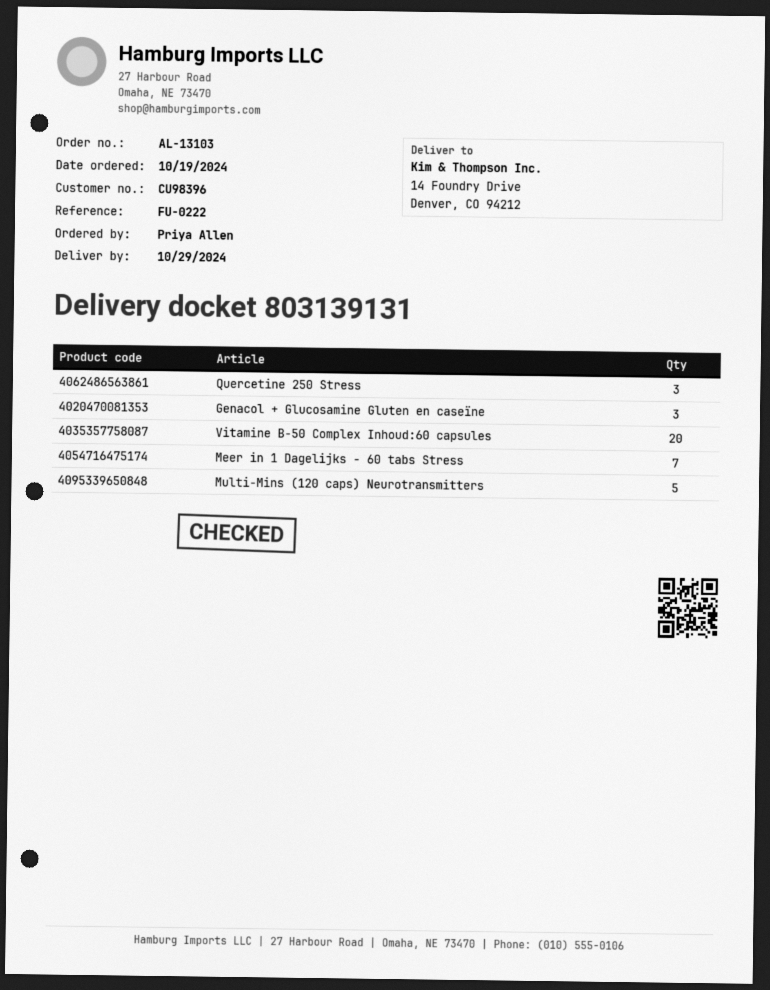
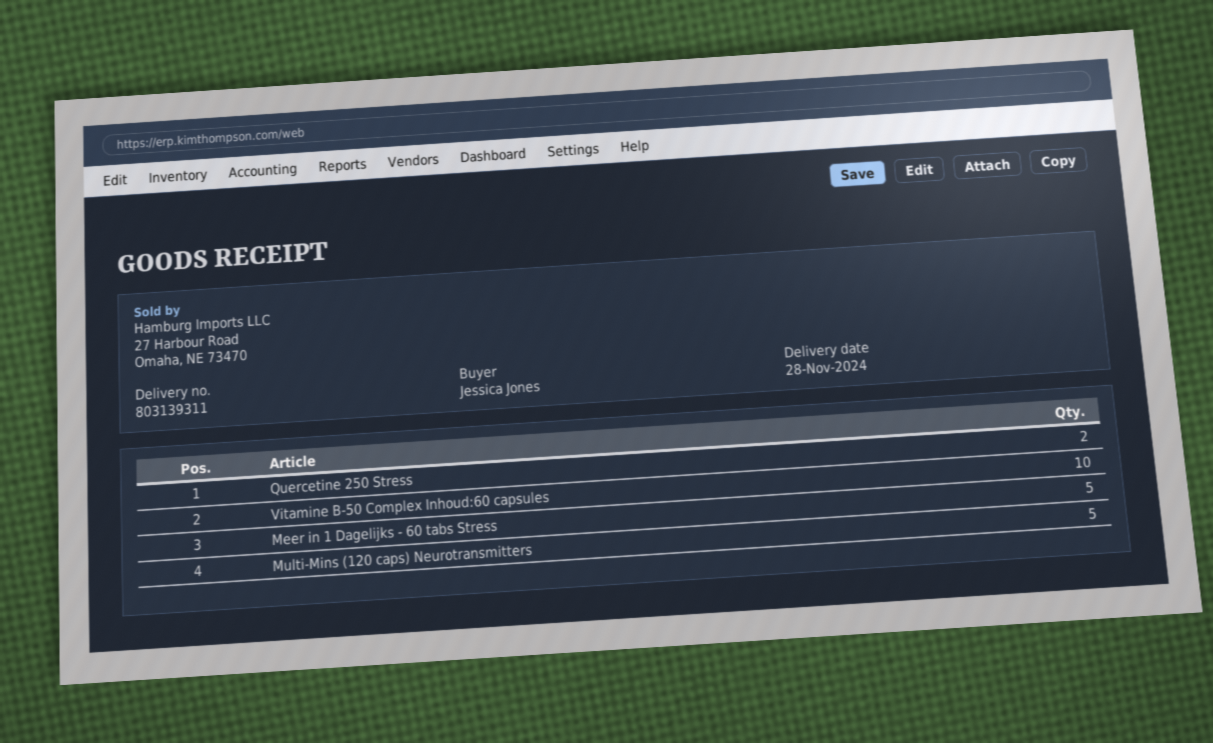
delivery note number: 803139131 -> 803139311
delivery date: 2024-10-29 -> 2024-11-28
ordered by: Priya Allen -> Jessica Jones
Quercetine 250 Stress: 3 -> 2
Genacol + Glucosamine Gluten en caseïne: 3 -> none
Vitamine B-50 Complex Inhoud:60 capsules: 20 -> 10
Meer in 1 Dagelijks - 60 tabs Stress: 7 -> 5

